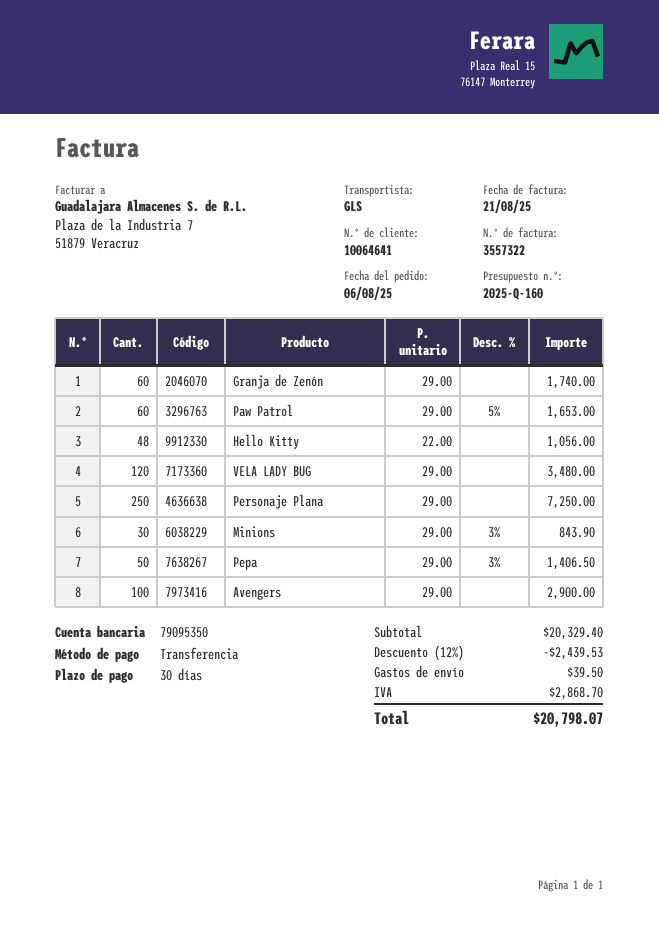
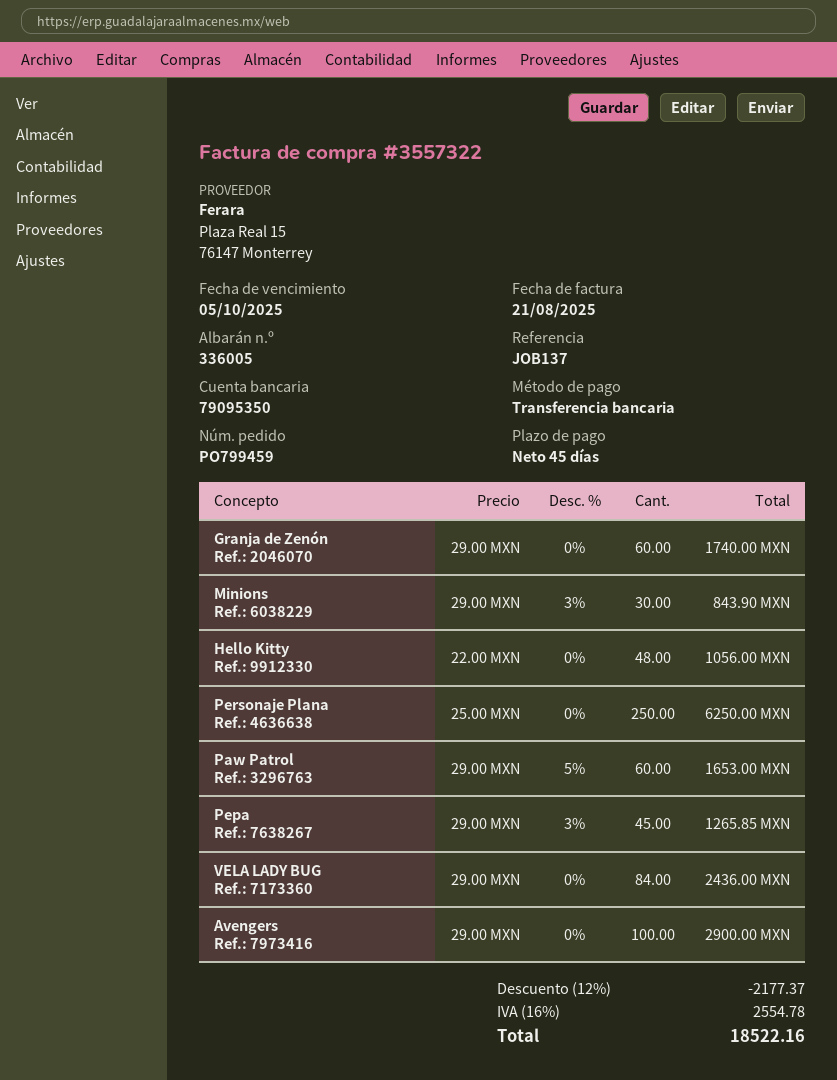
payment terms: 30 days -> 45 days
VELA LADY BUG: 120 x 29.00 = 3480.00 -> 84 x 29.00 = 2436.00
Personaje Plana: 250 x 29.00 = 7250.00 -> 250 x 25.00 = 6250.00
Pepa: 50 x 29.00 - 3% = 1406.50 -> 45 x 29.00 - 3% = 1265.85
discount: 12% = 2439.53 -> 12% = 2177.37
shipping: 39.50 -> none
tax: 2868.70 -> 2554.78
total: 20798.07 -> 18522.16

